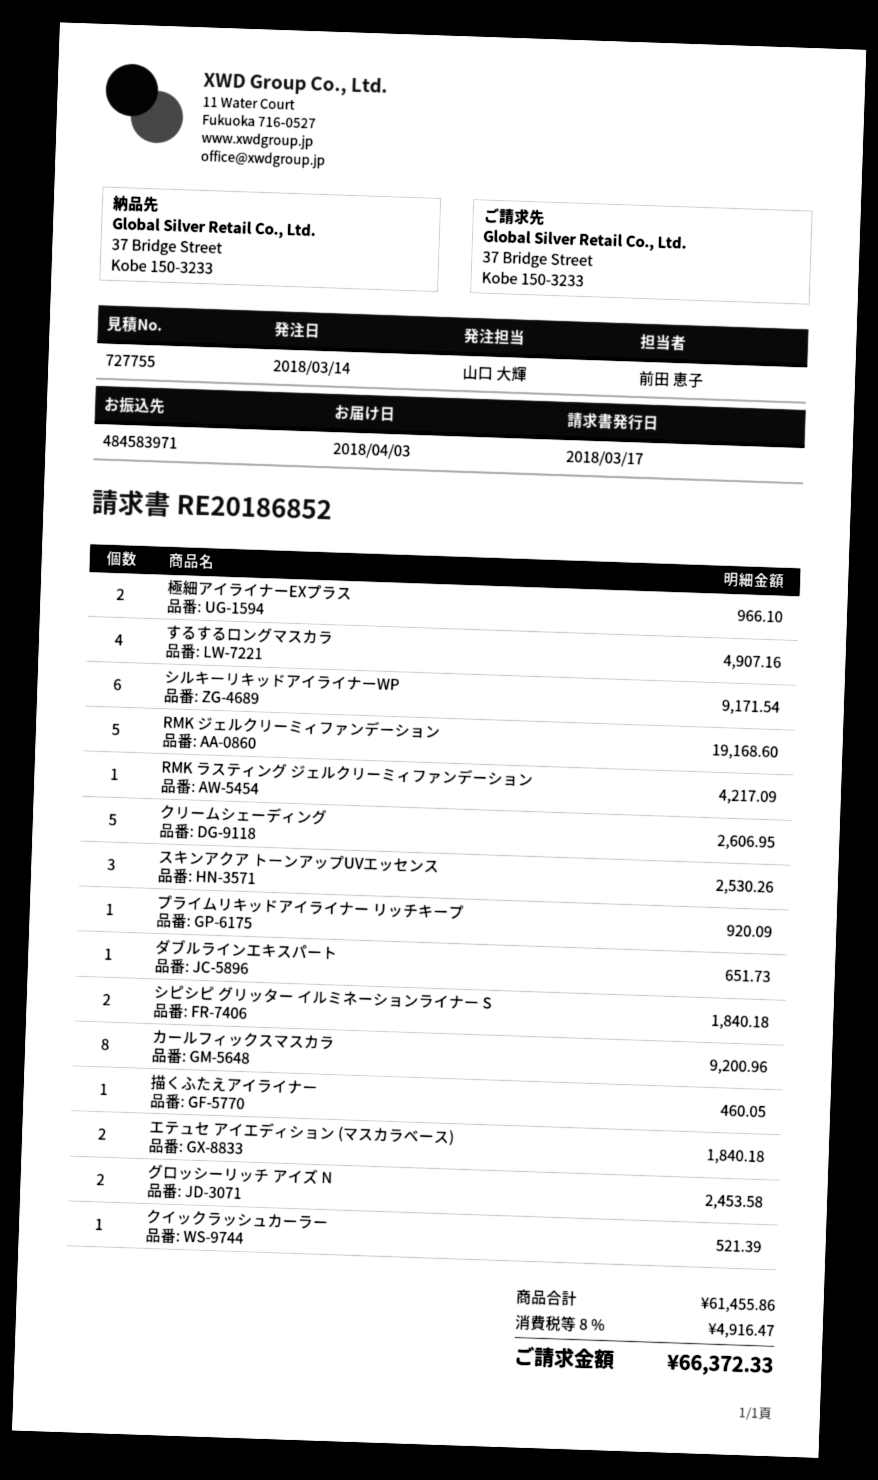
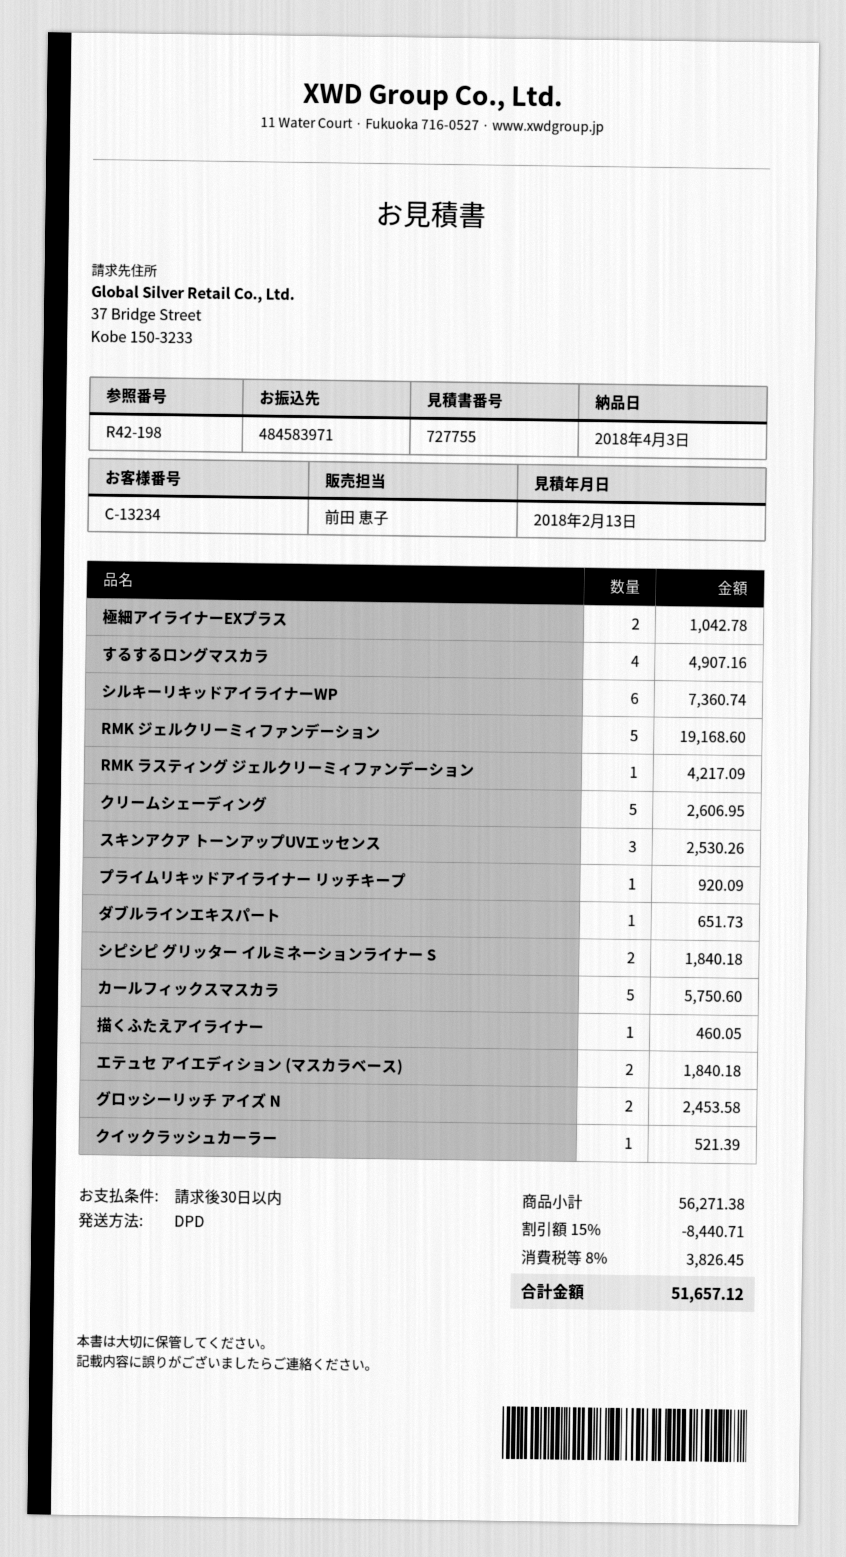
極細アイライナーEXプラス: 2 for 966.10 -> 2 for 1042.78
シルキーリキッドアイライナーWP: 6 for 9171.54 -> 6 for 7360.74
カールフィックスマスカラ: 8 for 9200.96 -> 5 for 5750.60
subtotal: 61455.86 -> 56271.38
discount: none -> 15% = 8440.71
tax: 8% = 4916.47 -> 8% = 3826.45
total: 66372.33 -> 51657.12

